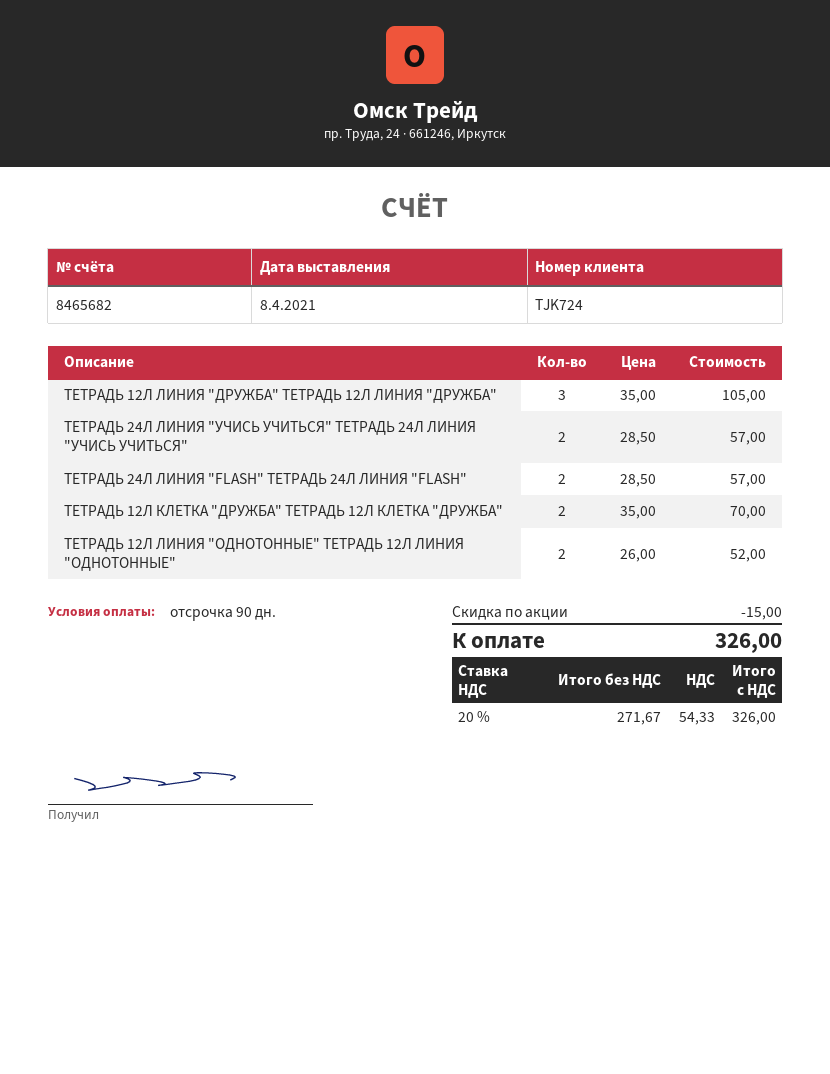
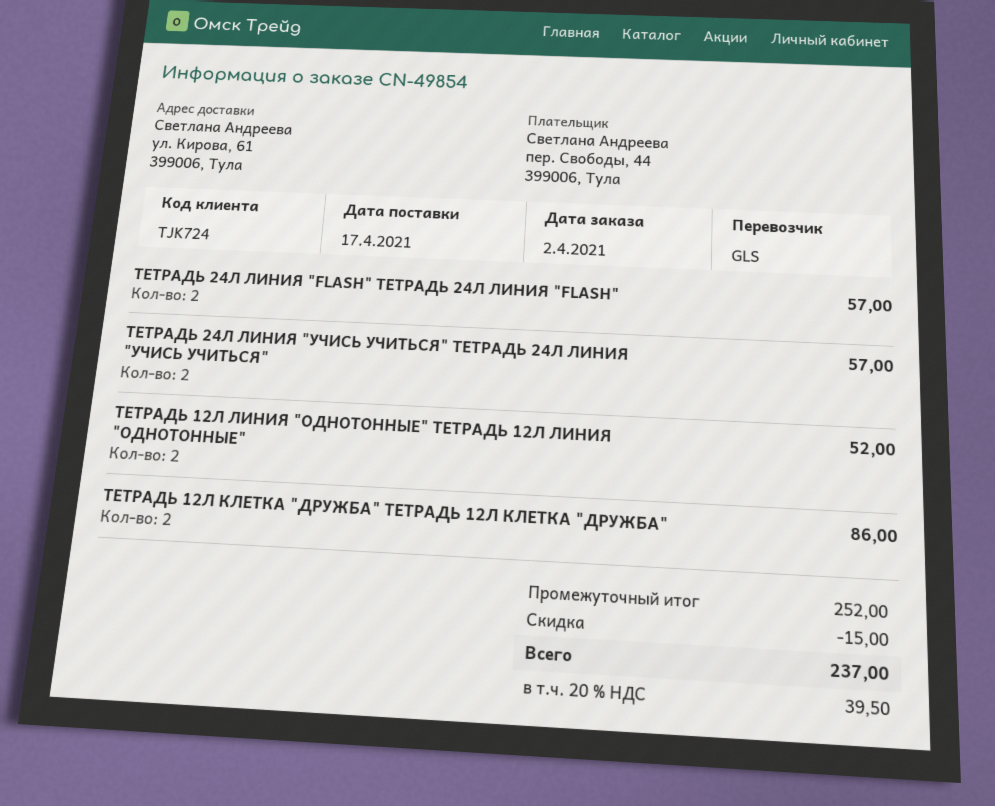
ТЕТРАДЬ 12Л ЛИНИЯ "ДРУЖБА" ТЕТРАДЬ 12Л ЛИНИЯ "ДРУЖБА": 3 for 105.00 -> none
ТЕТРАДЬ 12Л КЛЕТКА "ДРУЖБА" ТЕТРАДЬ 12Л КЛЕТКА "ДРУЖБА": 2 for 70.00 -> 2 for 86.00
tax: 20% = 54.33 -> 20% = 39.50
total: 326.00 -> 237.00

